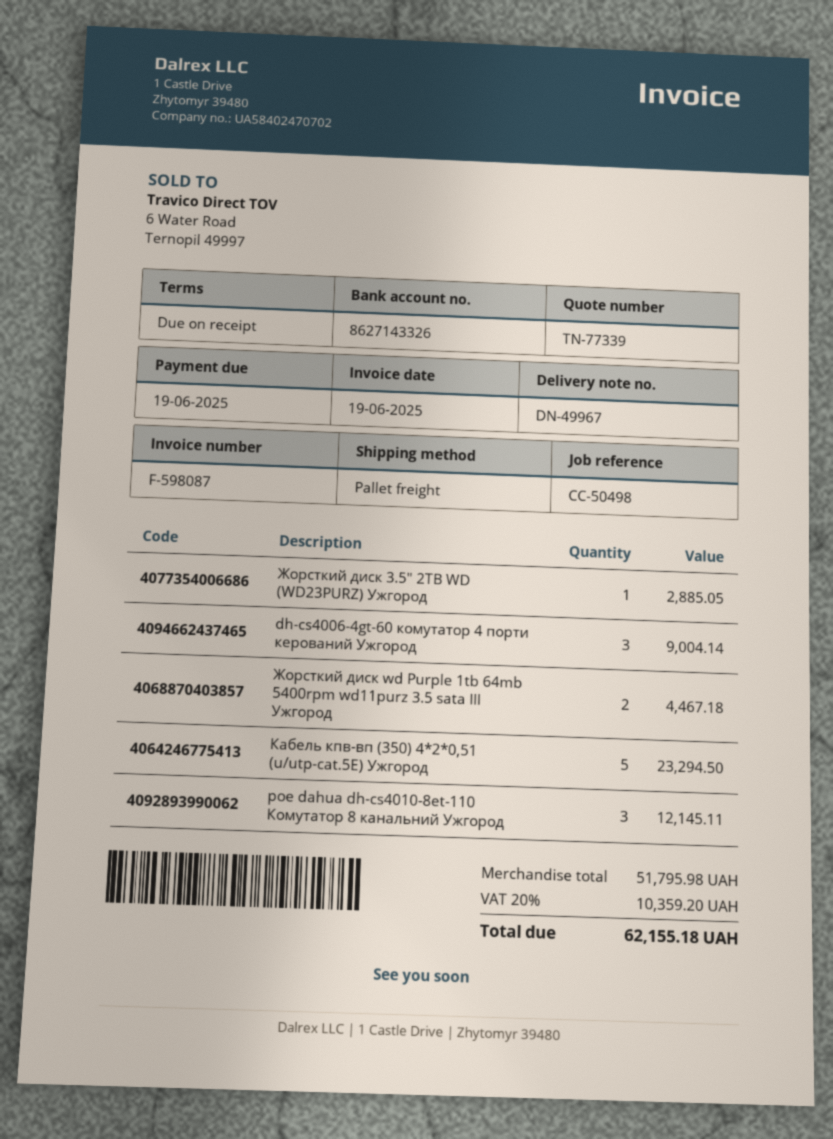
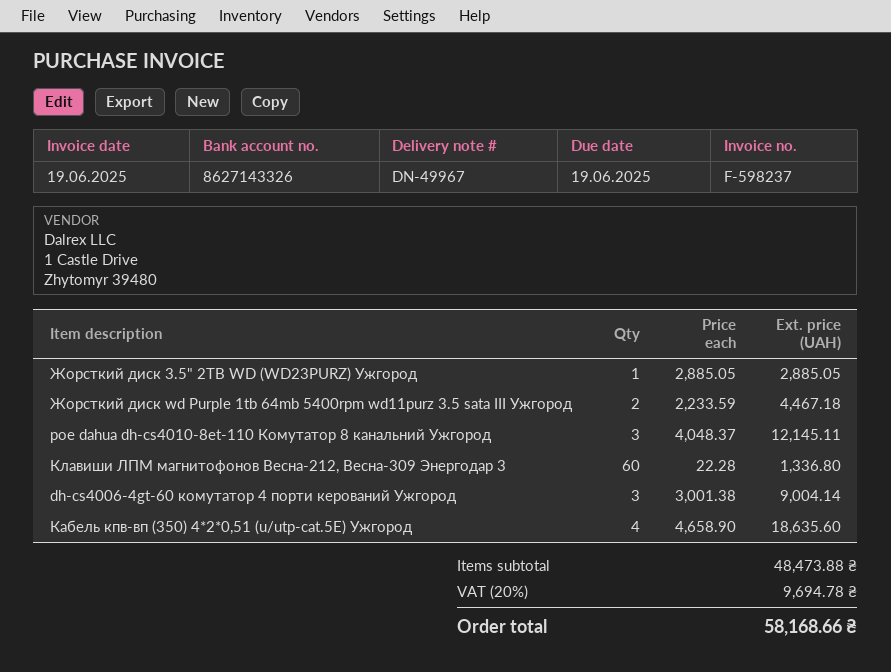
invoice number: F-598087 -> F-598237
Кабель кпв-вп (350) 4*2*0,51 (u/utp-cat.5E) Ужгород: 5 for 23294.50 -> 4 for 18635.60
Клавиши ЛПМ магнитофонов Весна-212, Весна-309 Энергодар 3: none -> 60 for 1336.80
subtotal: 51795.98 -> 48473.88
tax: 20% = 10359.20 -> 20% = 9694.78
total: 62155.18 -> 58168.66

